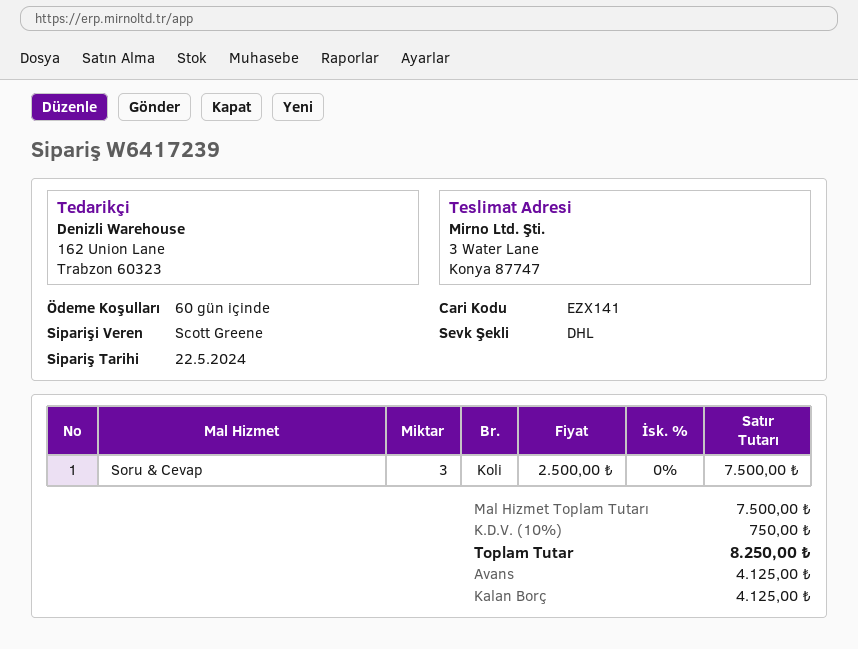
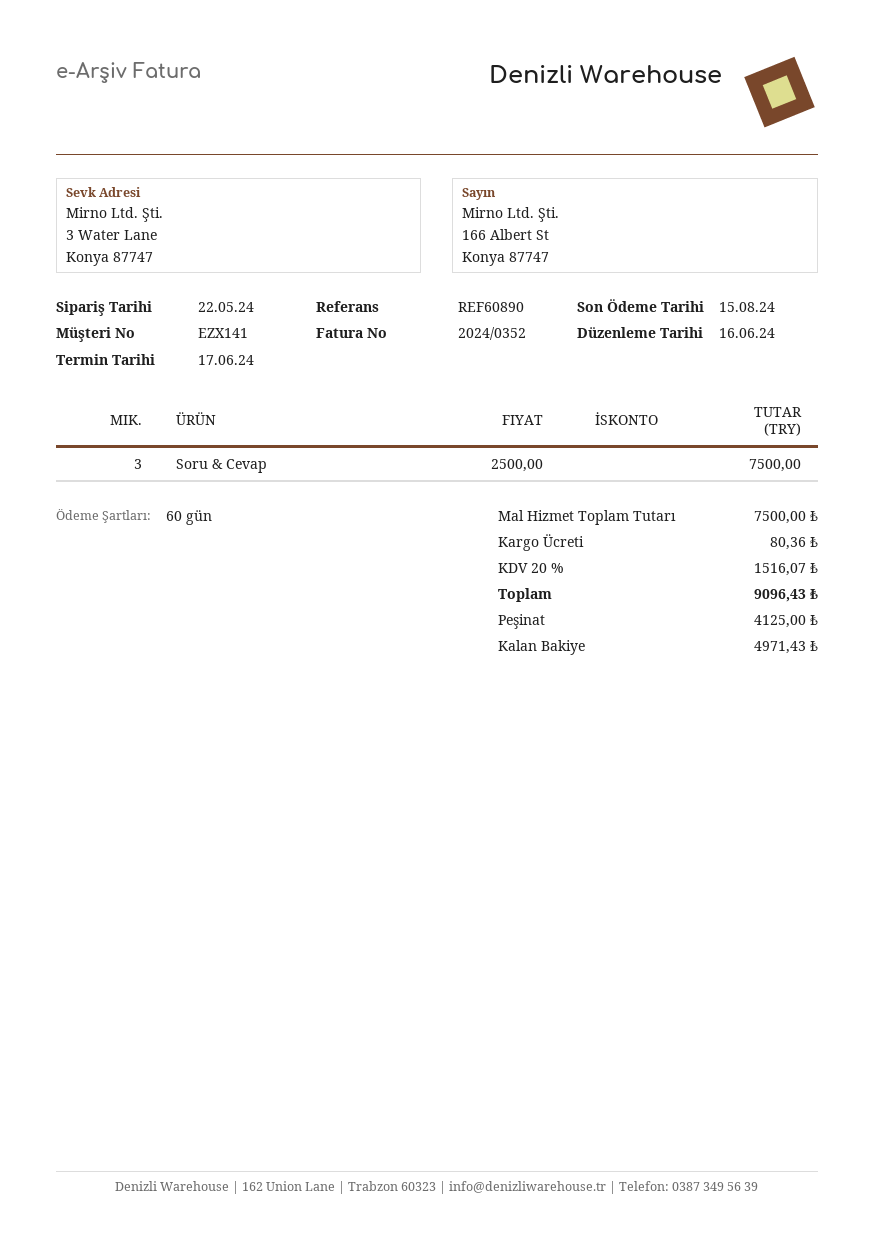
shipping: none -> 80.36
tax: 10% = 750.00 -> 20% = 1516.07
total: 8250.00 -> 9096.43
balance: 4125.00 -> 4971.43

